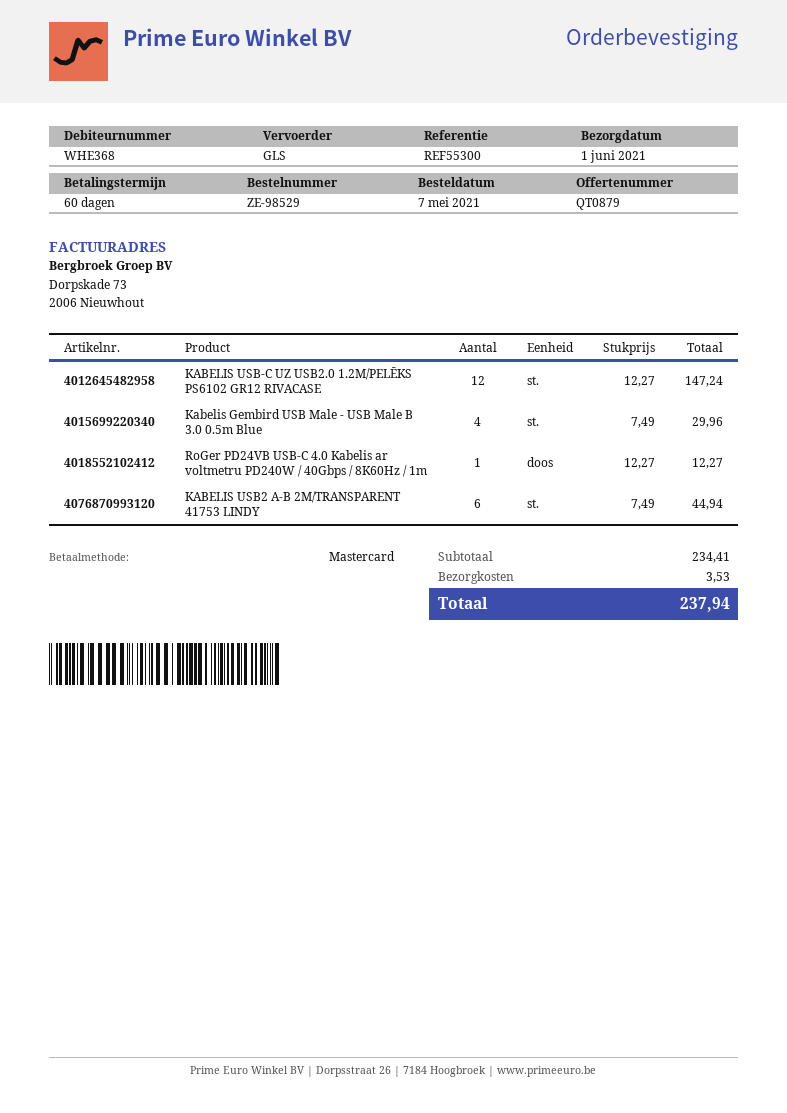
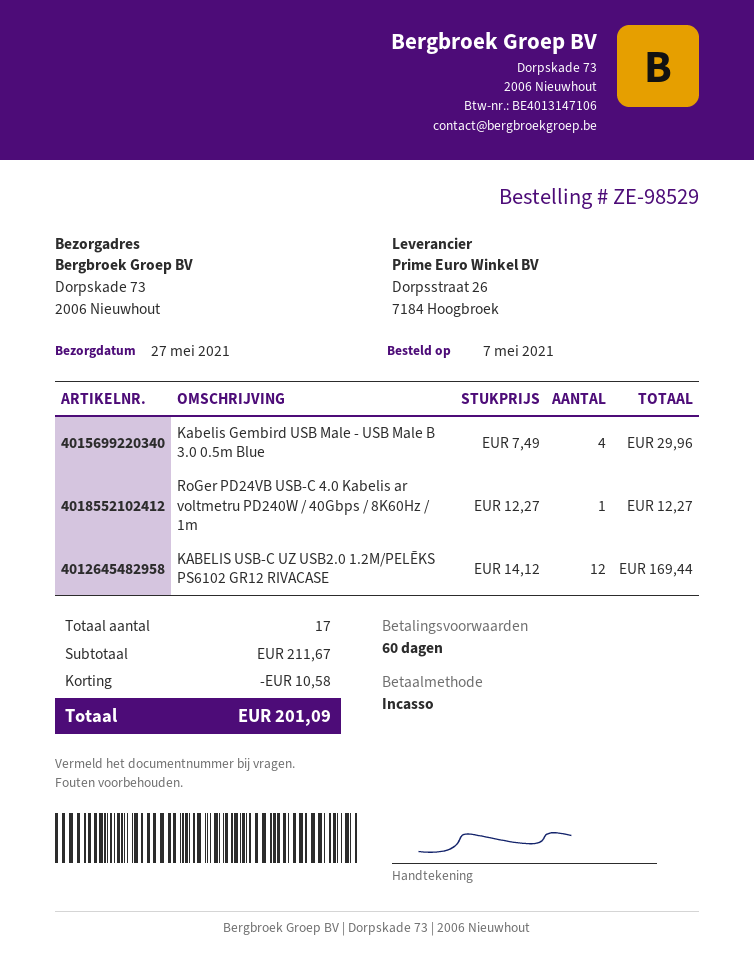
delivery date: 2021-06-01 -> 2021-05-27
payment method: Mastercard -> direct debit
KABELIS USB-C UZ USB2.0 1.2M/PELĒKS PS6102 GR12 RIVACASE: 12 x 12.27 = 147.24 -> 12 x 14.12 = 169.44
KABELIS USB2 A-B 2M/TRANSPARENT 41753 LINDY: 6 x 7.49 = 44.94 -> none
subtotal: 234.41 -> 211.67
discount: none -> 10.58
shipping: 3.53 -> none
total: 237.94 -> 201.09

